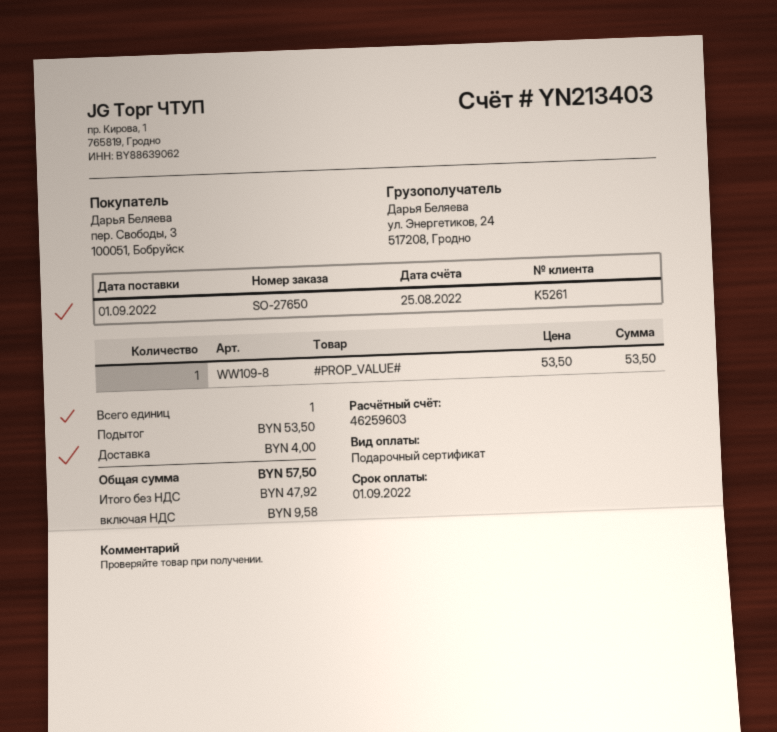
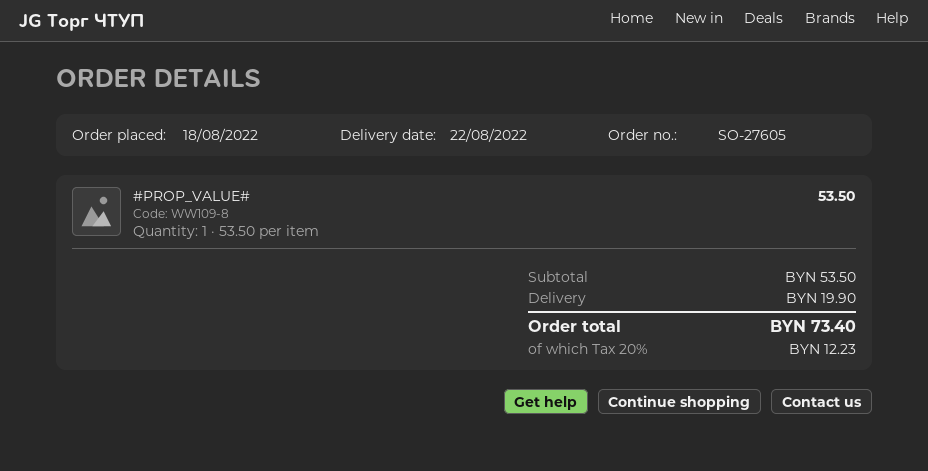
order number: SO-27650 -> SO-27605
delivery date: 2022-09-01 -> 2022-08-22
shipping: 4.00 -> 19.90
tax: 9.58 -> 12.23
total: 57.50 -> 73.40

